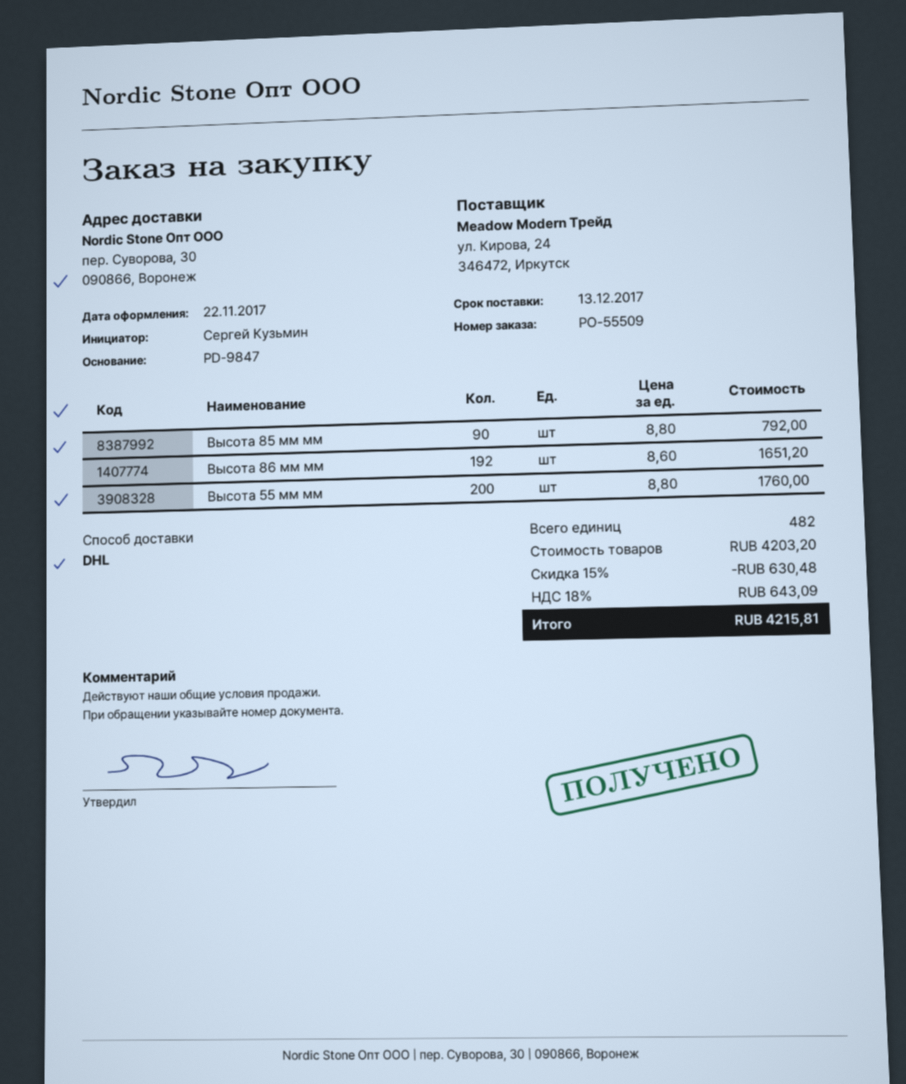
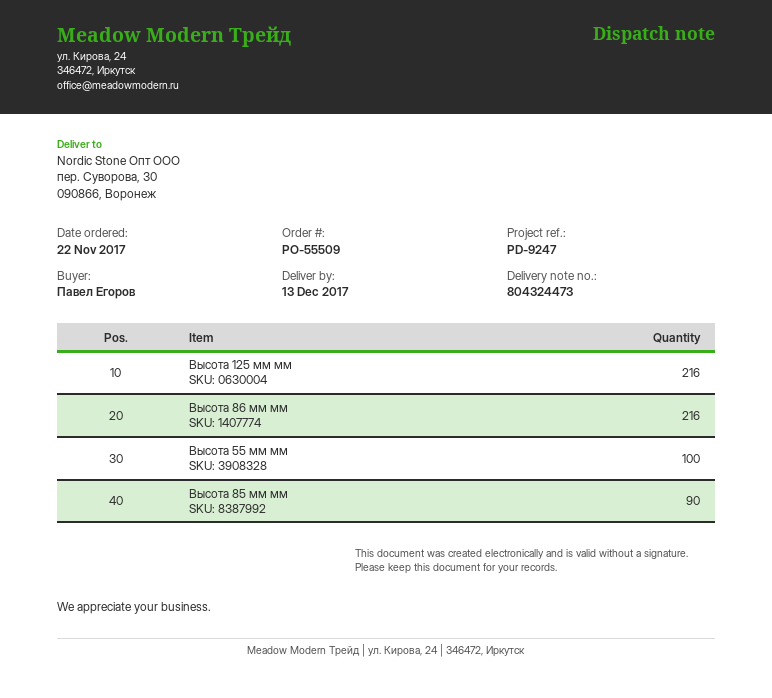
reference: PD-9847 -> PD-9247
ordered by: Сергей Кузьмин -> Павел Егоров
Высота 86 мм мм: 192 -> 216
Высота 55 мм мм: 200 -> 100
Высота 125 мм мм: none -> 216

